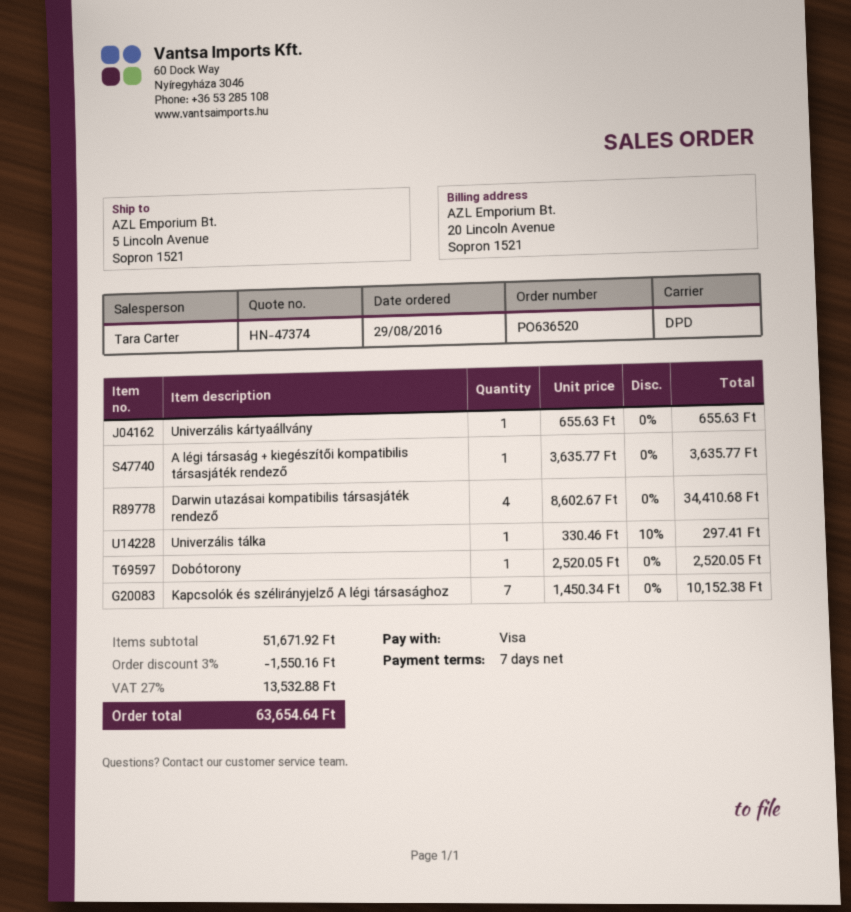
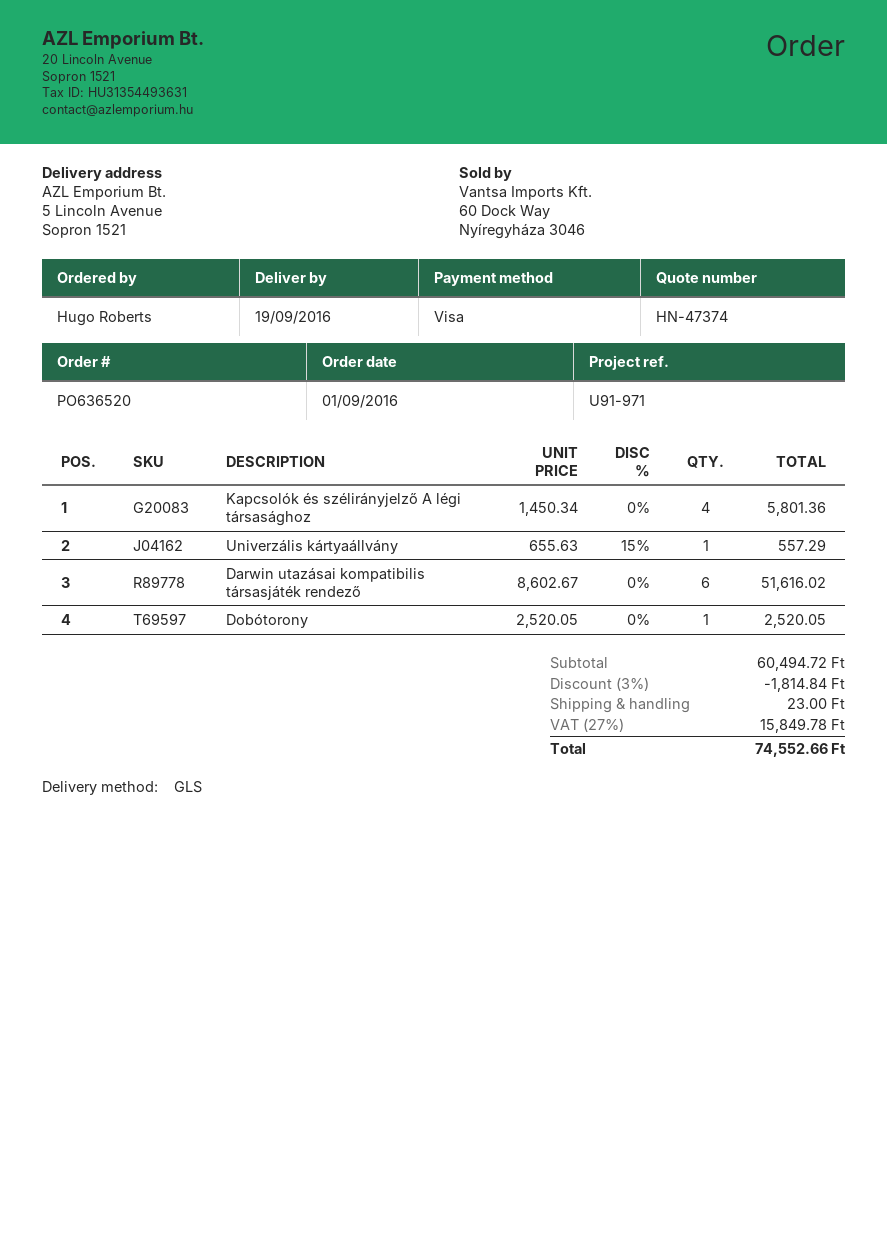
order date: 2016-08-29 -> 2016-09-01
shipping method: DPD -> GLS
Univerzális kártyaállvány: 1 x 655.63 = 655.63 -> 1 x 655.63 - 15% = 557.29
A légi társaság + kiegészítői kompatibilis társasjáték rendező: 1 x 3635.77 = 3635.77 -> none
Darwin utazásai kompatibilis társasjáték rendező: 4 x 8602.67 = 34410.68 -> 6 x 8602.67 = 51616.02
Univerzális tálka: 1 x 330.46 - 10% = 297.41 -> none
Kapcsolók és szélirányjelző A légi társasághoz: 7 x 1450.34 = 10152.38 -> 4 x 1450.34 = 5801.36
subtotal: 51671.92 -> 60494.72
discount: 3% = 1550.16 -> 3% = 1814.84
shipping: none -> 23.00
tax: 27% = 13532.88 -> 27% = 15849.78
total: 63654.64 -> 74552.66

